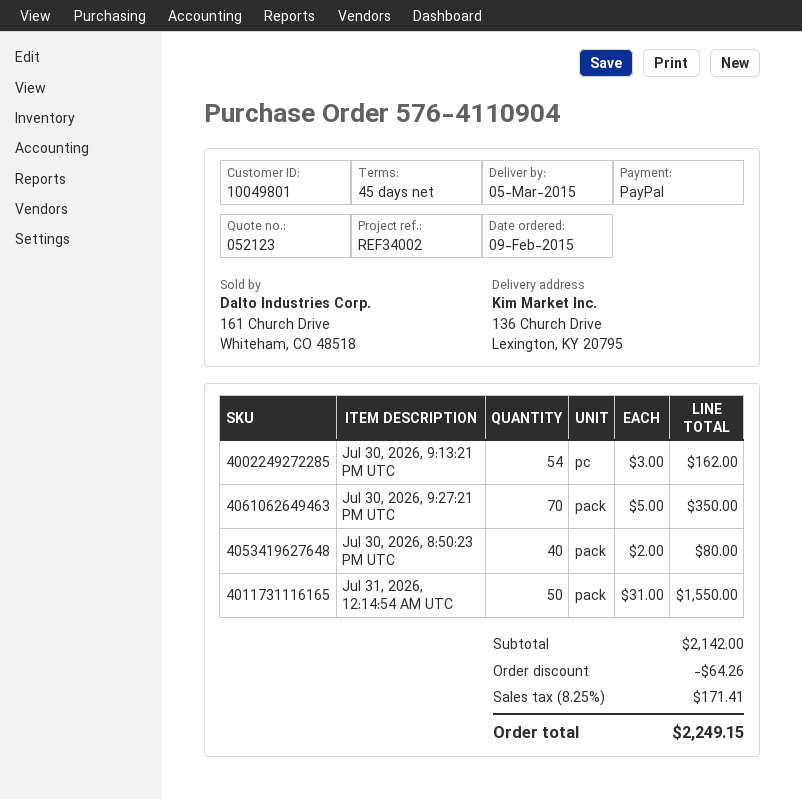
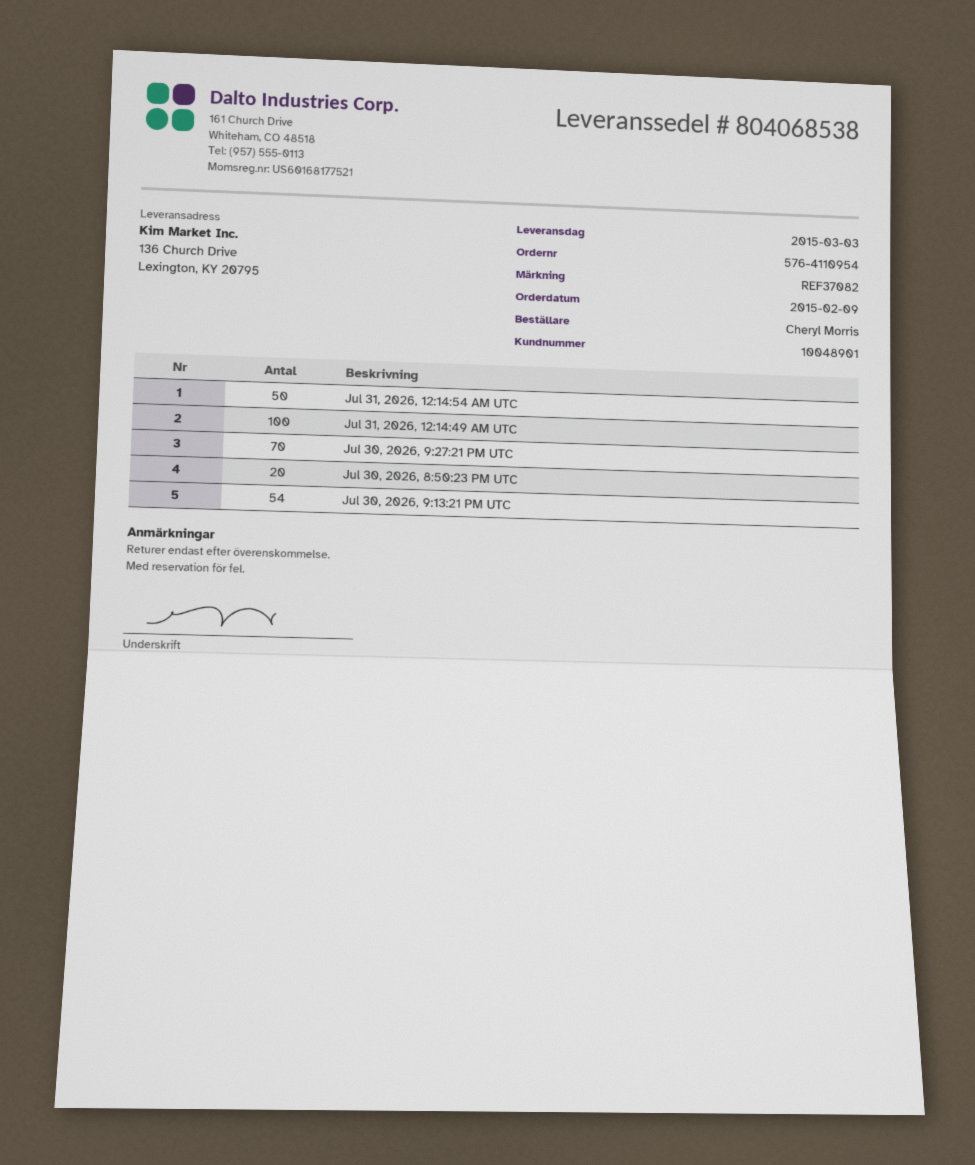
order number: 576-4110904 -> 576-4110954
delivery date: 2015-03-05 -> 2015-03-03
customer number: 10049801 -> 10048901
reference: REF34002 -> REF37082
Jul 30, 2026, 8:50:23 PM UTC: 40 -> 20
Jul 31, 2026, 12:14:49 AM UTC: none -> 100

